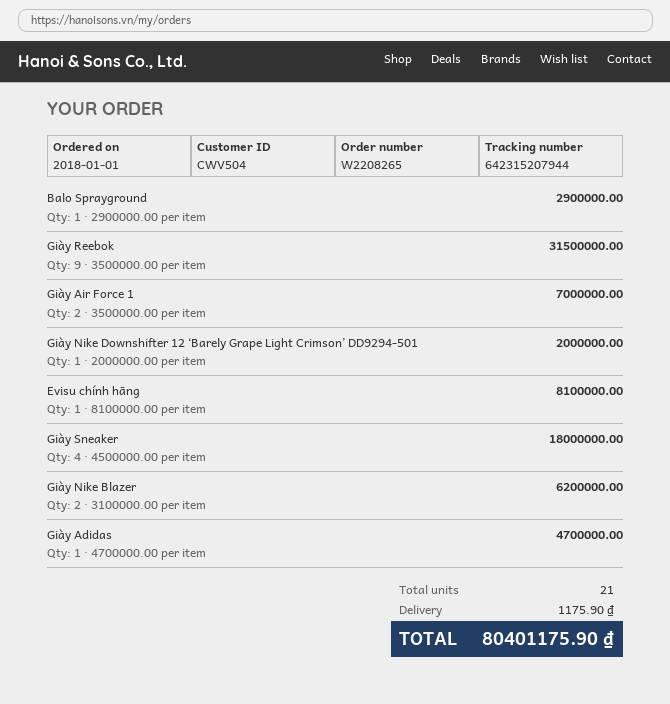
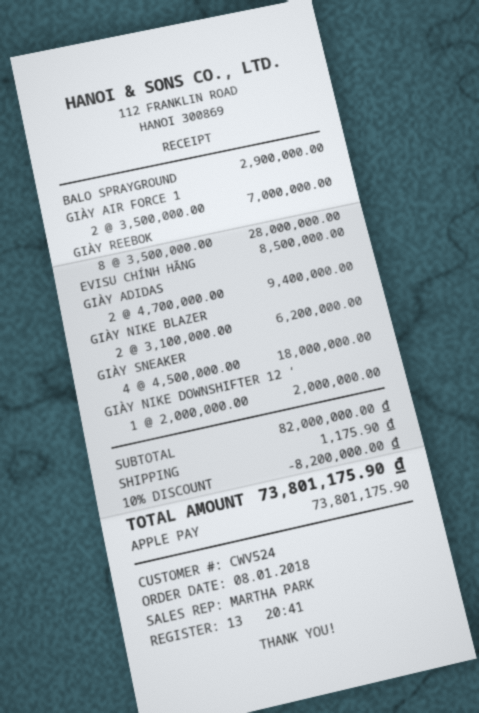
order date: 2018-01-01 -> 2018-01-08
customer number: CWV504 -> CWV524
Giày Reebok: 9 x 3500000.00 = 31500000.00 -> 8 x 3500000.00 = 28000000.00
Evisu chính hãng: 1 x 8100000.00 = 8100000.00 -> 1 x 8500000.00 = 8500000.00
Giày Adidas: 1 x 4700000.00 = 4700000.00 -> 2 x 4700000.00 = 9400000.00
discount: none -> 10% = 8200000.00
total: 80401175.90 -> 73801175.90

